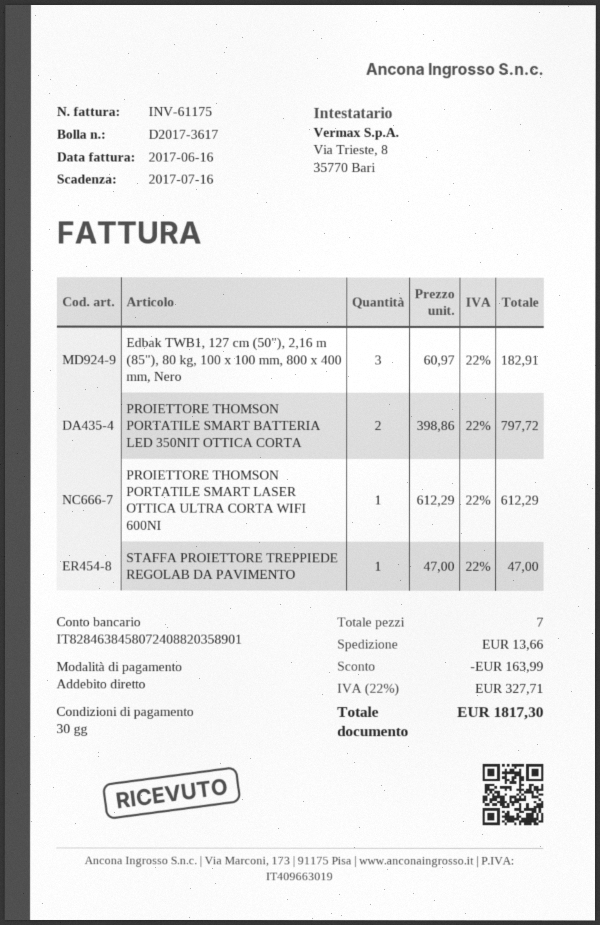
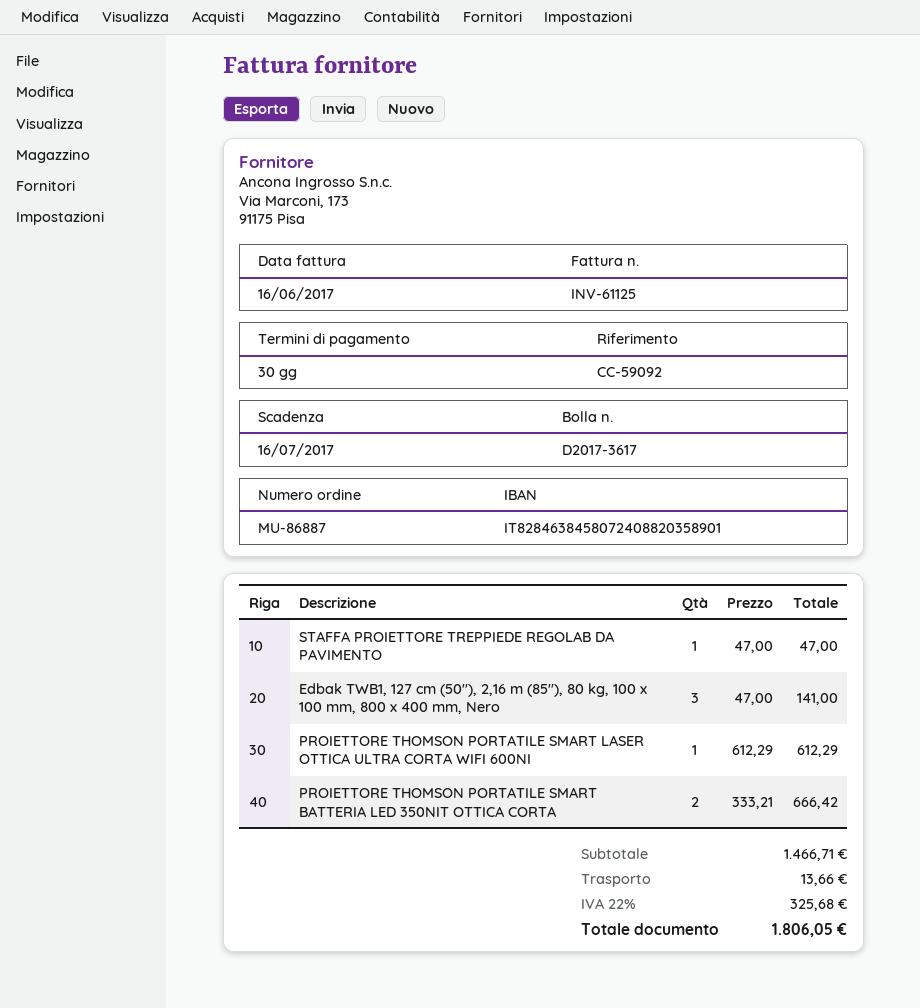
invoice number: INV-61175 -> INV-61125
Edbak TWB1, 127 cm (50"), 2,16 m (85"), 80 kg, 100 x 100 mm, 800 x 400 mm, Nero: 3 x 60.97 = 182.91 -> 3 x 47.00 = 141.00
PROIETTORE THOMSON PORTATILE SMART BATTERIA LED 350NIT OTTICA CORTA: 2 x 398.86 = 797.72 -> 2 x 333.21 = 666.42
discount: 163.99 -> none
tax: 22% = 327.71 -> 22% = 325.68
total: 1817.30 -> 1806.05

